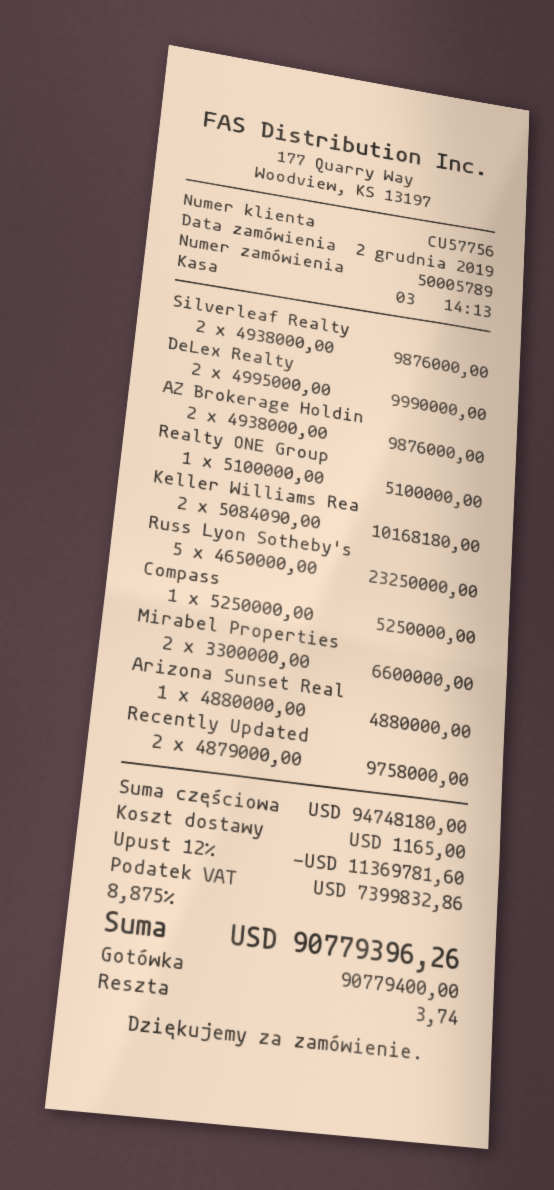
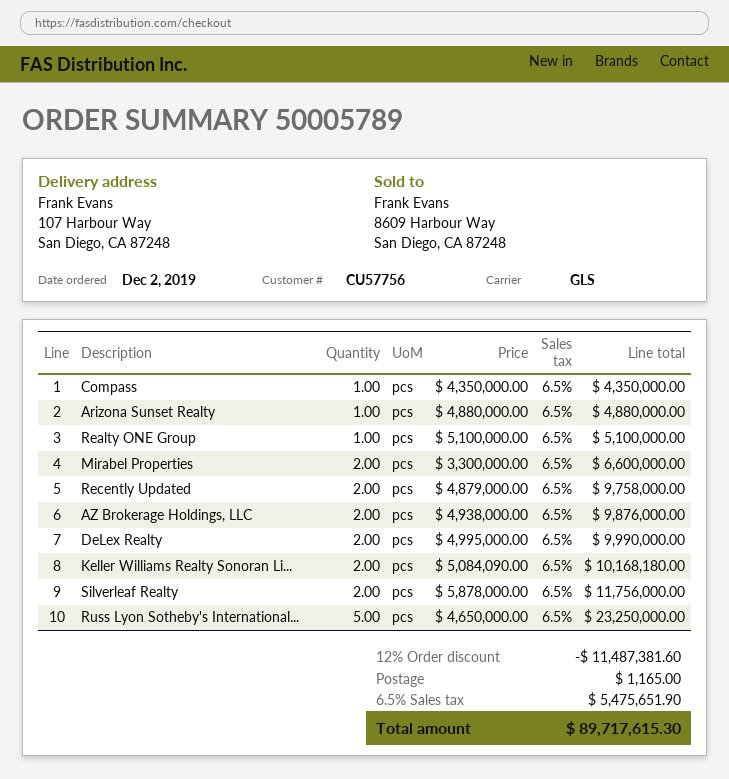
Silverleaf Realty: 2 x 4938000.00 = 9876000.00 -> 2 x 5878000.00 = 11756000.00
Compass: 1 x 5250000.00 = 5250000.00 -> 1 x 4350000.00 = 4350000.00
discount: 12% = 11369781.60 -> 12% = 11487381.60
tax: 8.875% = 7399832.86 -> 6.5% = 5475651.90
total: 90779396.26 -> 89717615.30

